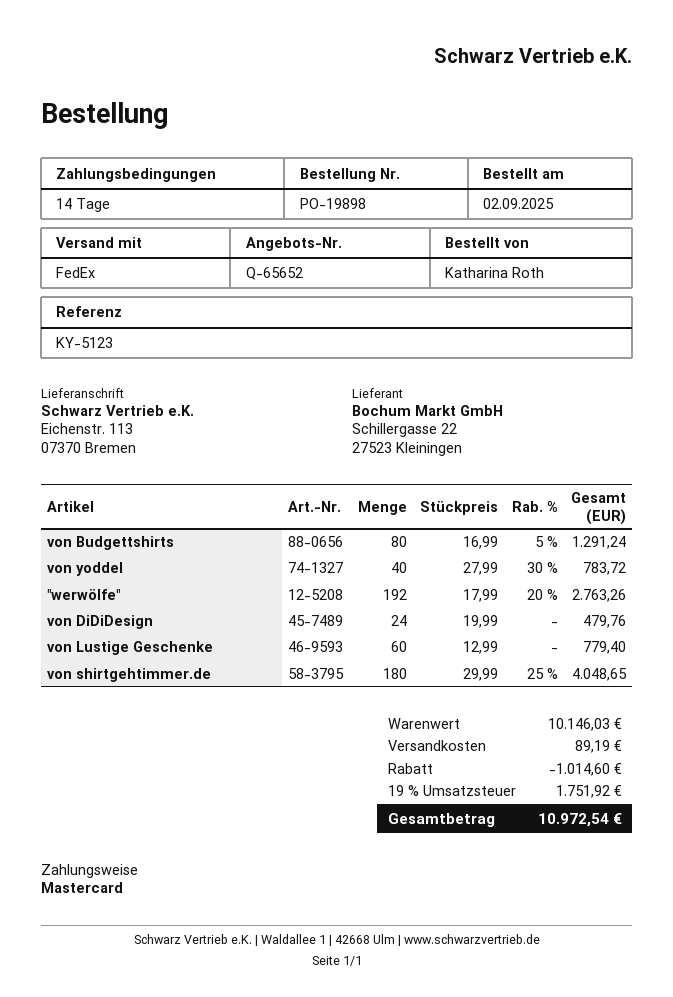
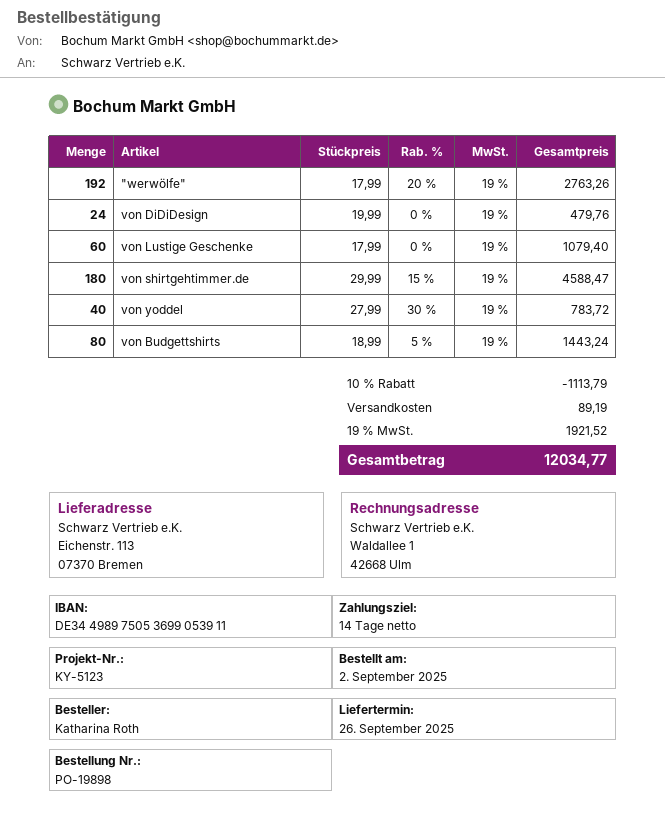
von Budgettshirts: 80 x 16.99 - 5% = 1291.24 -> 80 x 18.99 - 5% = 1443.24
von Lustige Geschenke: 60 x 12.99 = 779.40 -> 60 x 17.99 = 1079.40
von shirtgehtimmer.de: 180 x 29.99 - 25% = 4048.65 -> 180 x 29.99 - 15% = 4588.47
discount: 1014.60 -> 1113.79
tax: 19% = 1751.92 -> 19% = 1921.52
total: 10972.54 -> 12034.77

